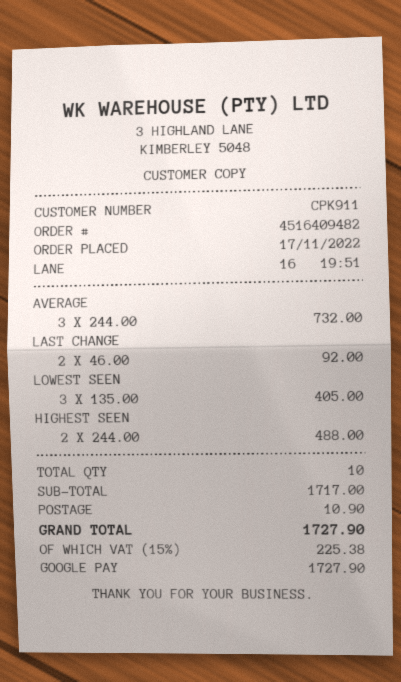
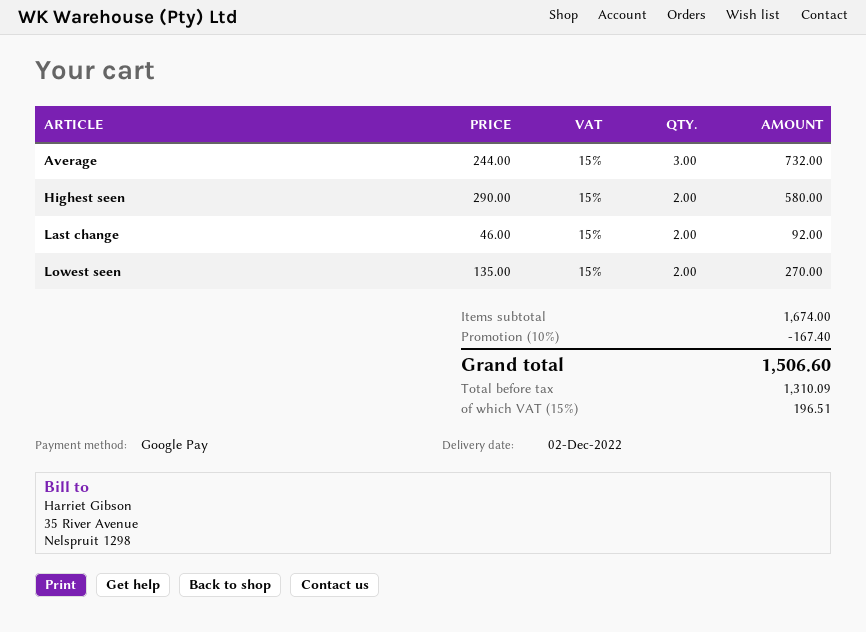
LOWEST SEEN: 3 x 135.00 = 405.00 -> 2 x 135.00 = 270.00
HIGHEST SEEN: 2 x 244.00 = 488.00 -> 2 x 290.00 = 580.00
subtotal: 1717.00 -> 1674.00
discount: none -> 10% = 167.40
shipping: 10.90 -> none
tax: 15% = 225.38 -> 15% = 196.51
total: 1727.90 -> 1506.60

